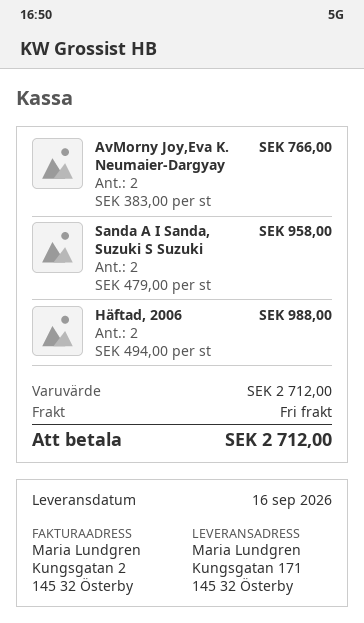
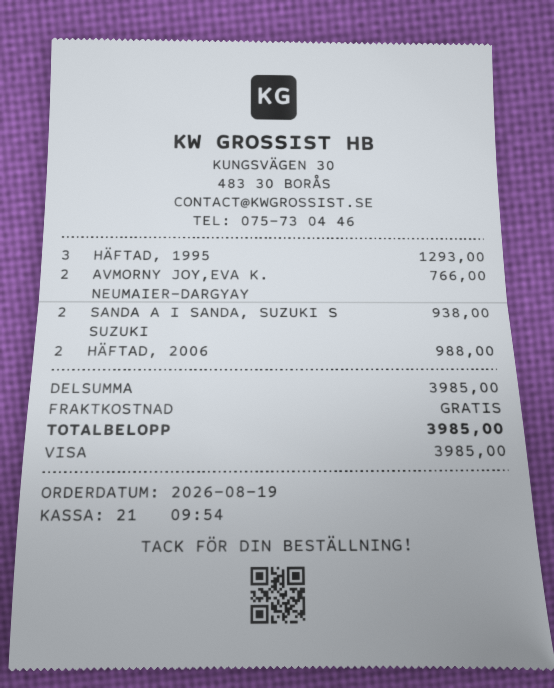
Sanda A I Sanda, Suzuki S Suzuki: 2 for 958.00 -> 2 for 938.00
HÄFTAD, 1995: none -> 3 for 1293.00
subtotal: 2712.00 -> 3985.00
total: 2712.00 -> 3985.00

